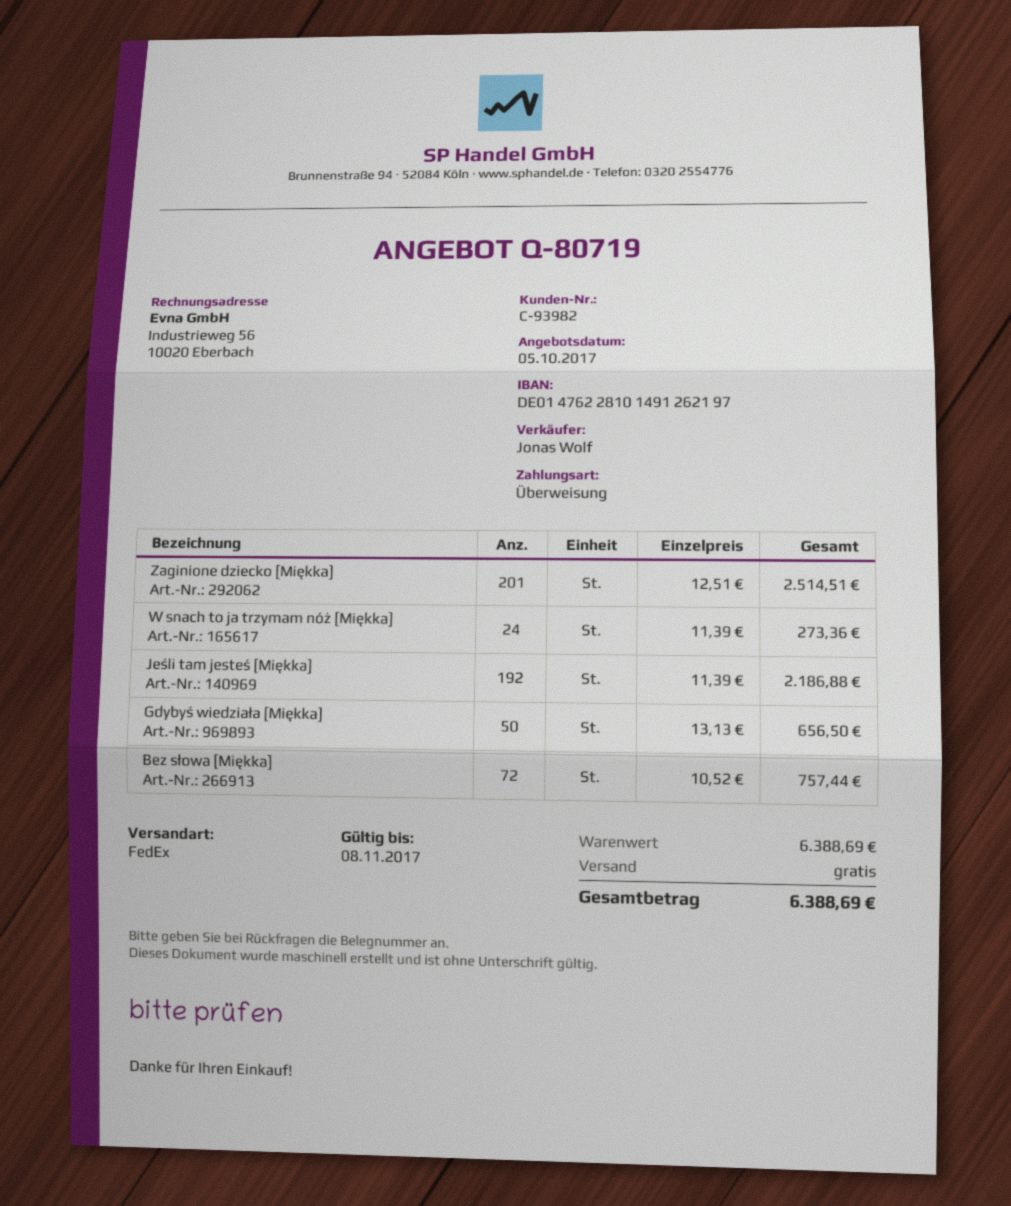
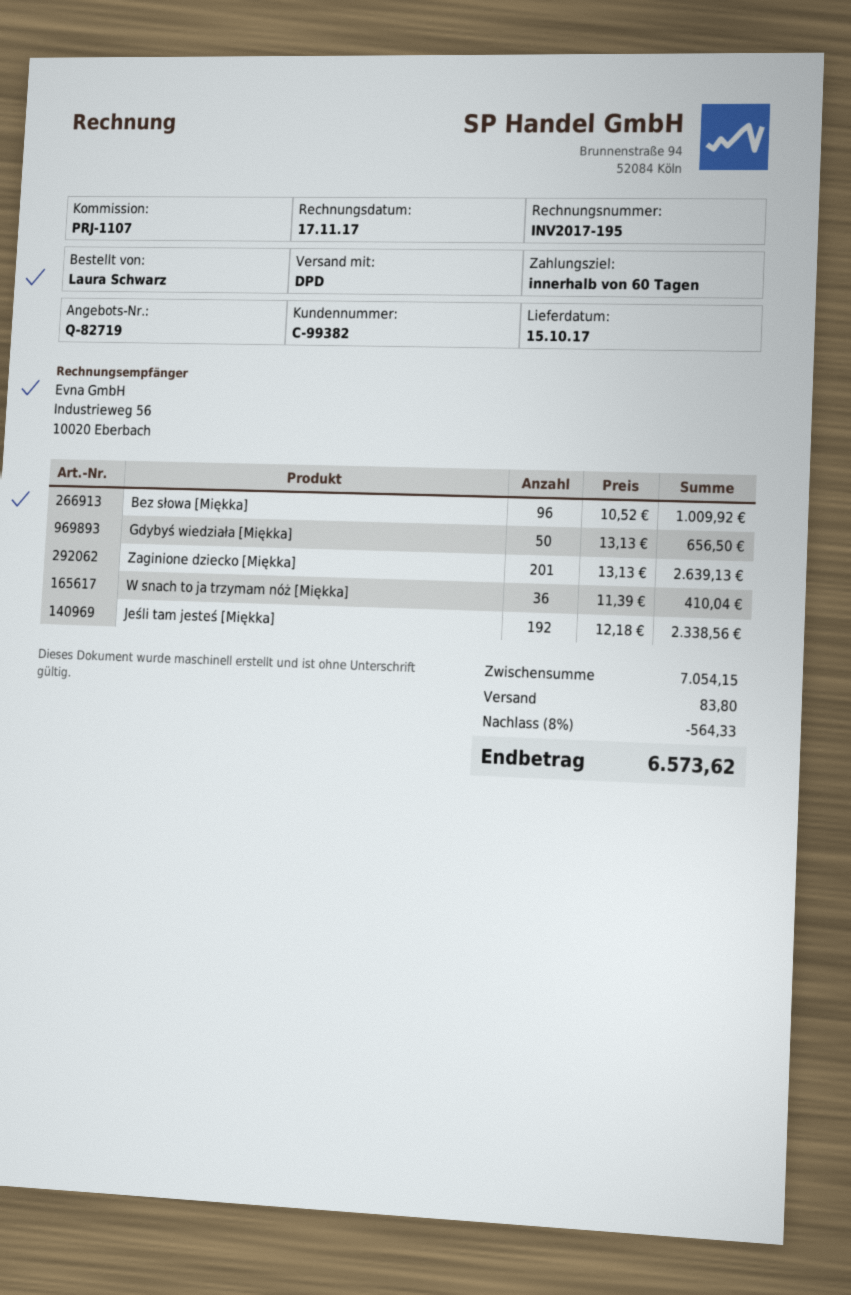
quote number: Q-80719 -> Q-82719
customer number: C-93982 -> C-99382
shipping method: FedEx -> DPD
Zaginione dziecko [Miękka]: 201 x 12.51 = 2514.51 -> 201 x 13.13 = 2639.13
W snach to ja trzymam nóż [Miękka]: 24 x 11.39 = 273.36 -> 36 x 11.39 = 410.04
Jeśli tam jesteś [Miękka]: 192 x 11.39 = 2186.88 -> 192 x 12.18 = 2338.56
Bez słowa [Miękka]: 72 x 10.52 = 757.44 -> 96 x 10.52 = 1009.92
subtotal: 6388.69 -> 7054.15
discount: none -> 8% = 564.33
shipping: 0.00 -> 83.80
total: 6388.69 -> 6573.62

